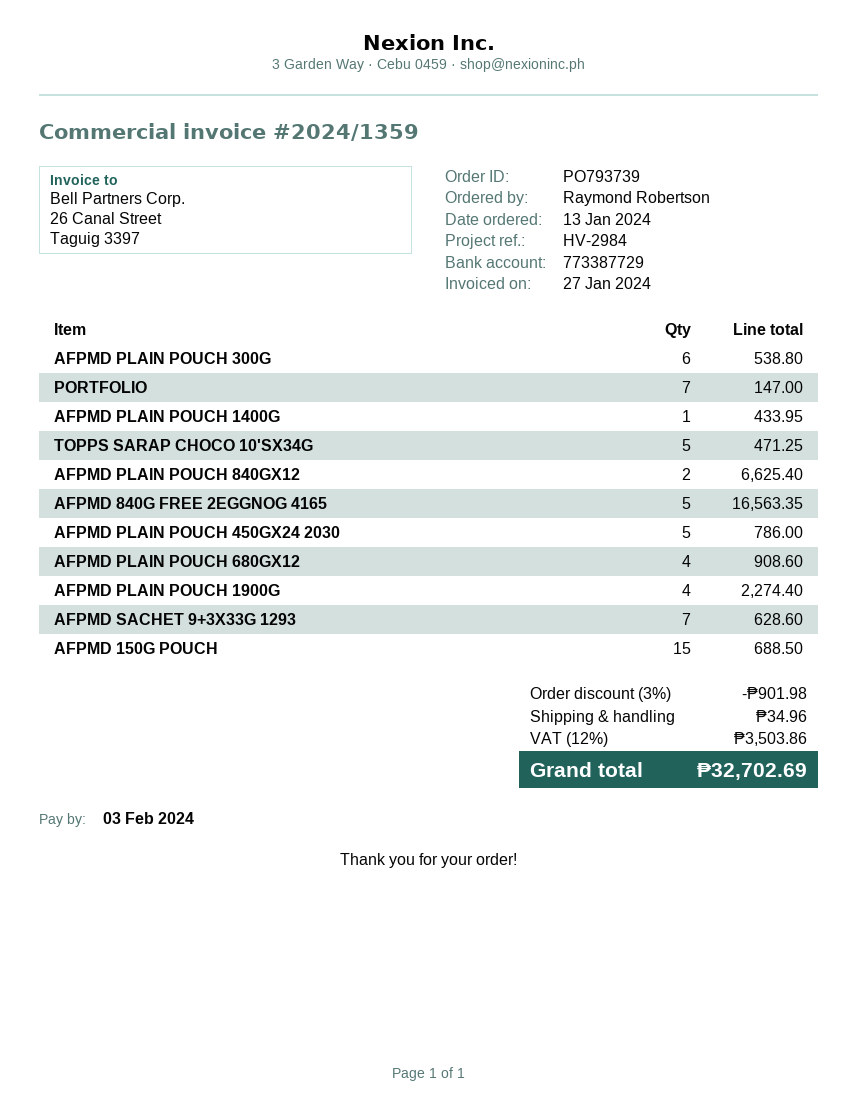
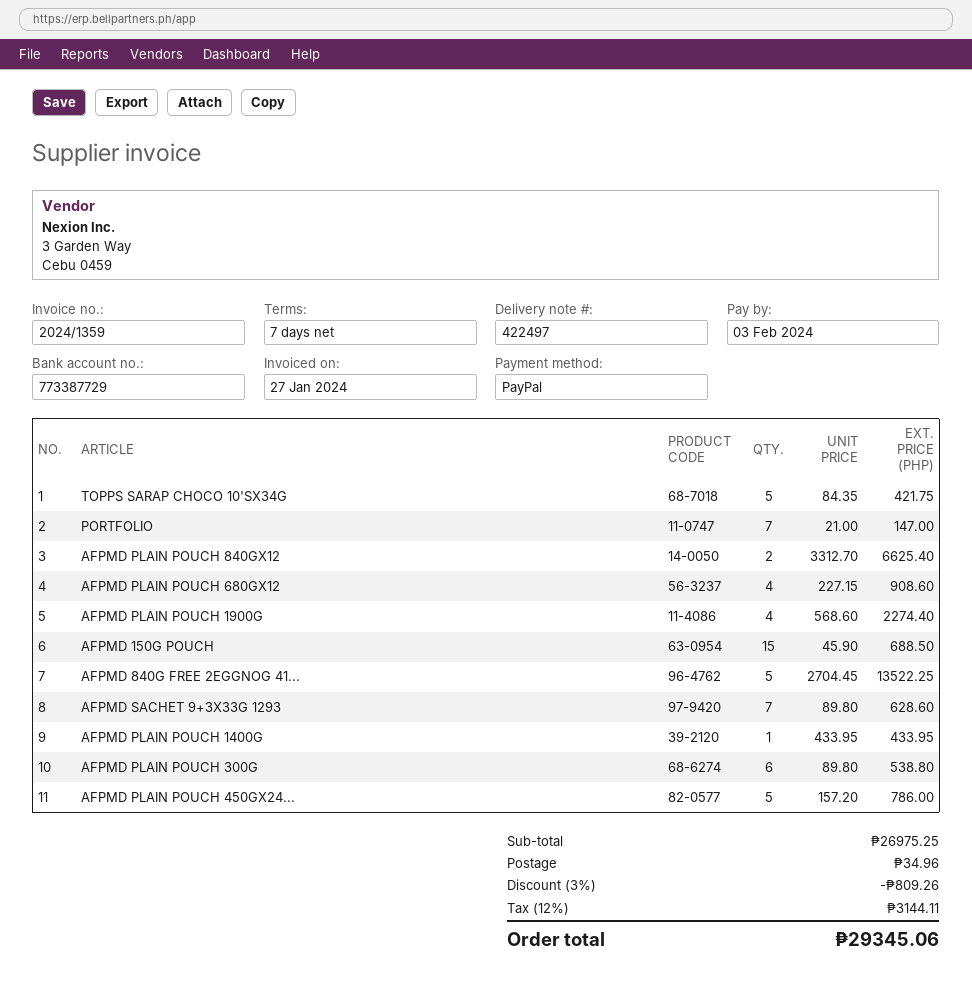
TOPPS SARAP CHOCO 10'SX34G: 5 for 471.25 -> 5 for 421.75
AFPMD 840G FREE 2EGGNOG 4165: 5 for 16563.35 -> 5 for 13522.25
discount: 3% = 901.98 -> 3% = 809.26
tax: 12% = 3503.86 -> 12% = 3144.11
total: 32702.69 -> 29345.06

